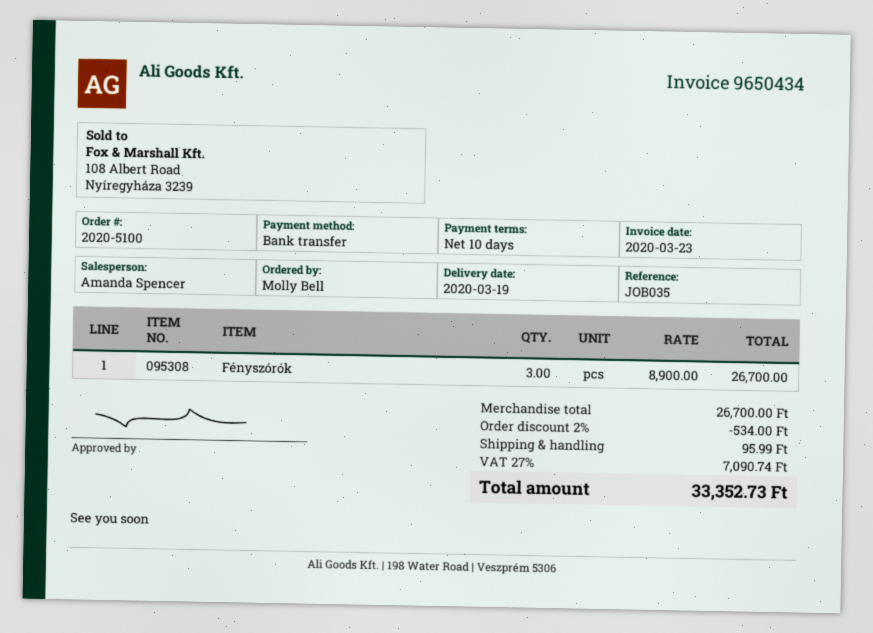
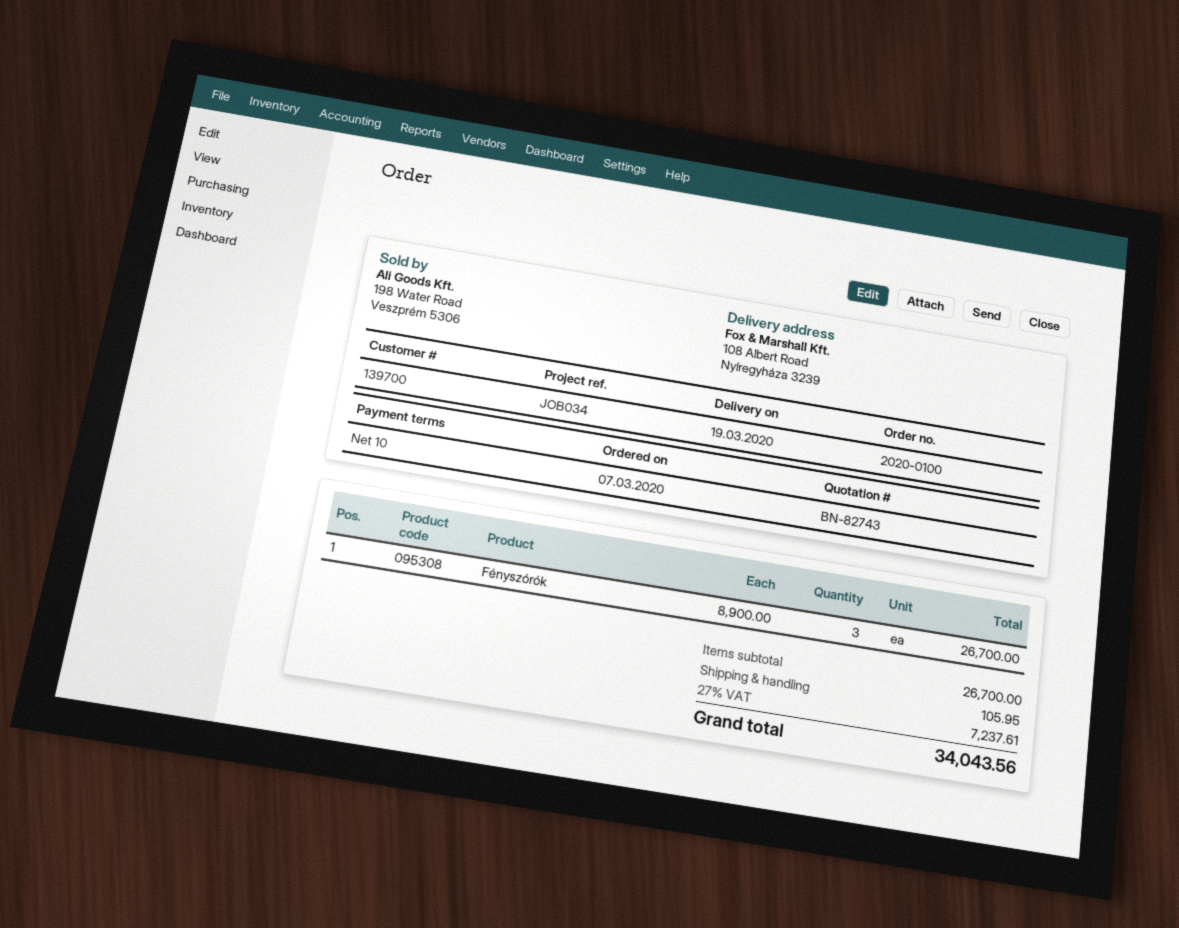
order number: 2020-5100 -> 2020-0100
reference: JOB035 -> JOB034
discount: 2% = 534.00 -> none
shipping: 95.99 -> 105.95
tax: 27% = 7090.74 -> 27% = 7237.61
total: 33352.73 -> 34043.56

